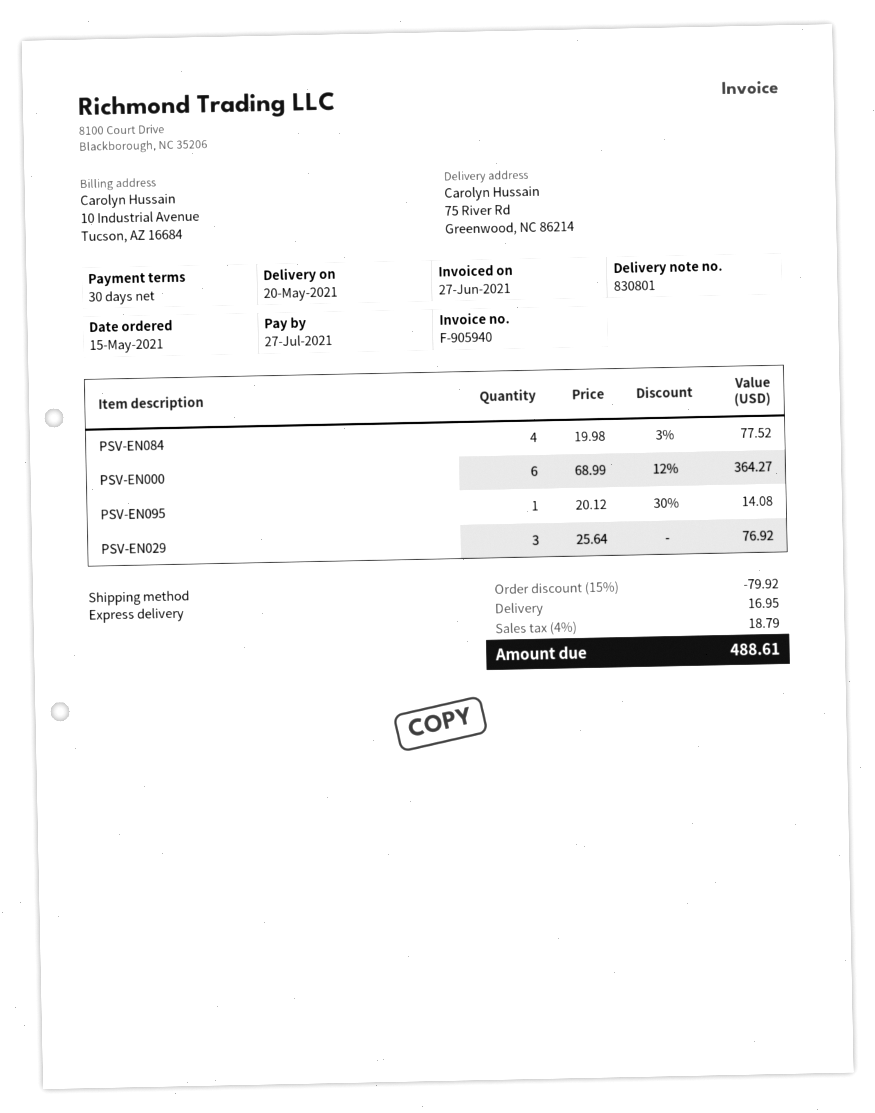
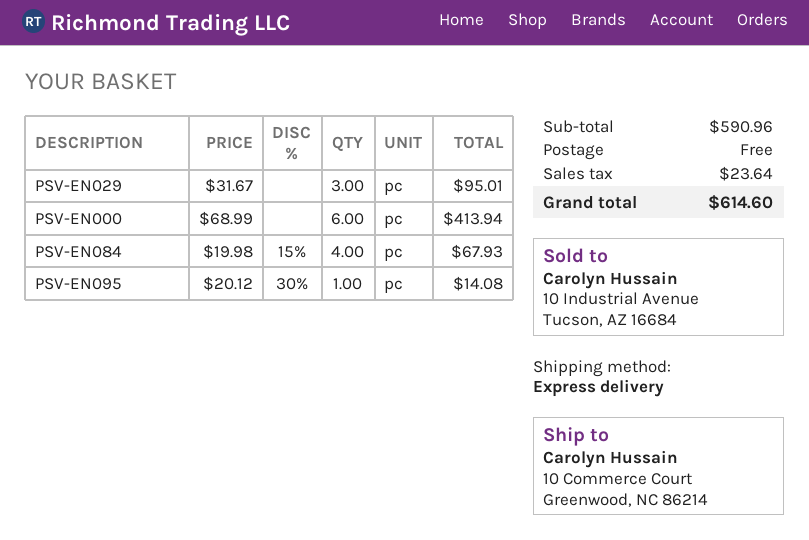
ship to: 75 River Rd, Greenwood, NC 86214 -> 10 Commerce Court, Greenwood, NC 86214
PSV-EN084: 4 x 19.98 - 3% = 77.52 -> 4 x 19.98 - 15% = 67.93
PSV-EN000: 6 x 68.99 - 12% = 364.27 -> 6 x 68.99 = 413.94
PSV-EN029: 3 x 25.64 = 76.92 -> 3 x 31.67 = 95.01
discount: 15% = 79.92 -> none
shipping: 16.95 -> 0.00
tax: 18.79 -> 23.64
total: 488.61 -> 614.60

